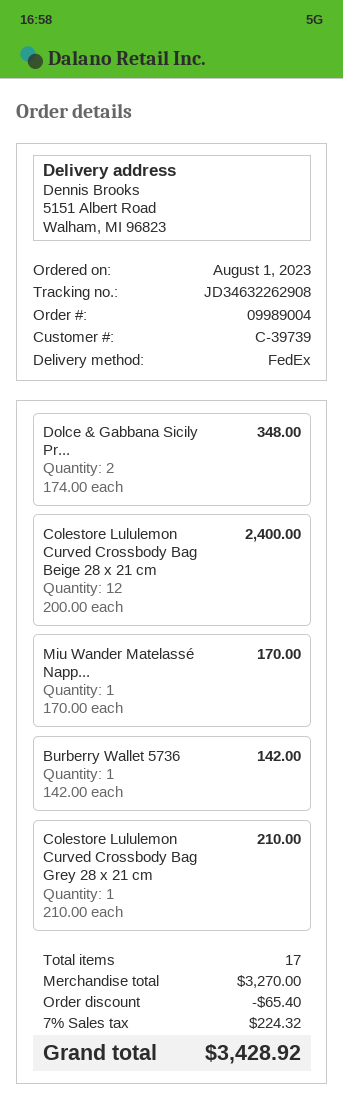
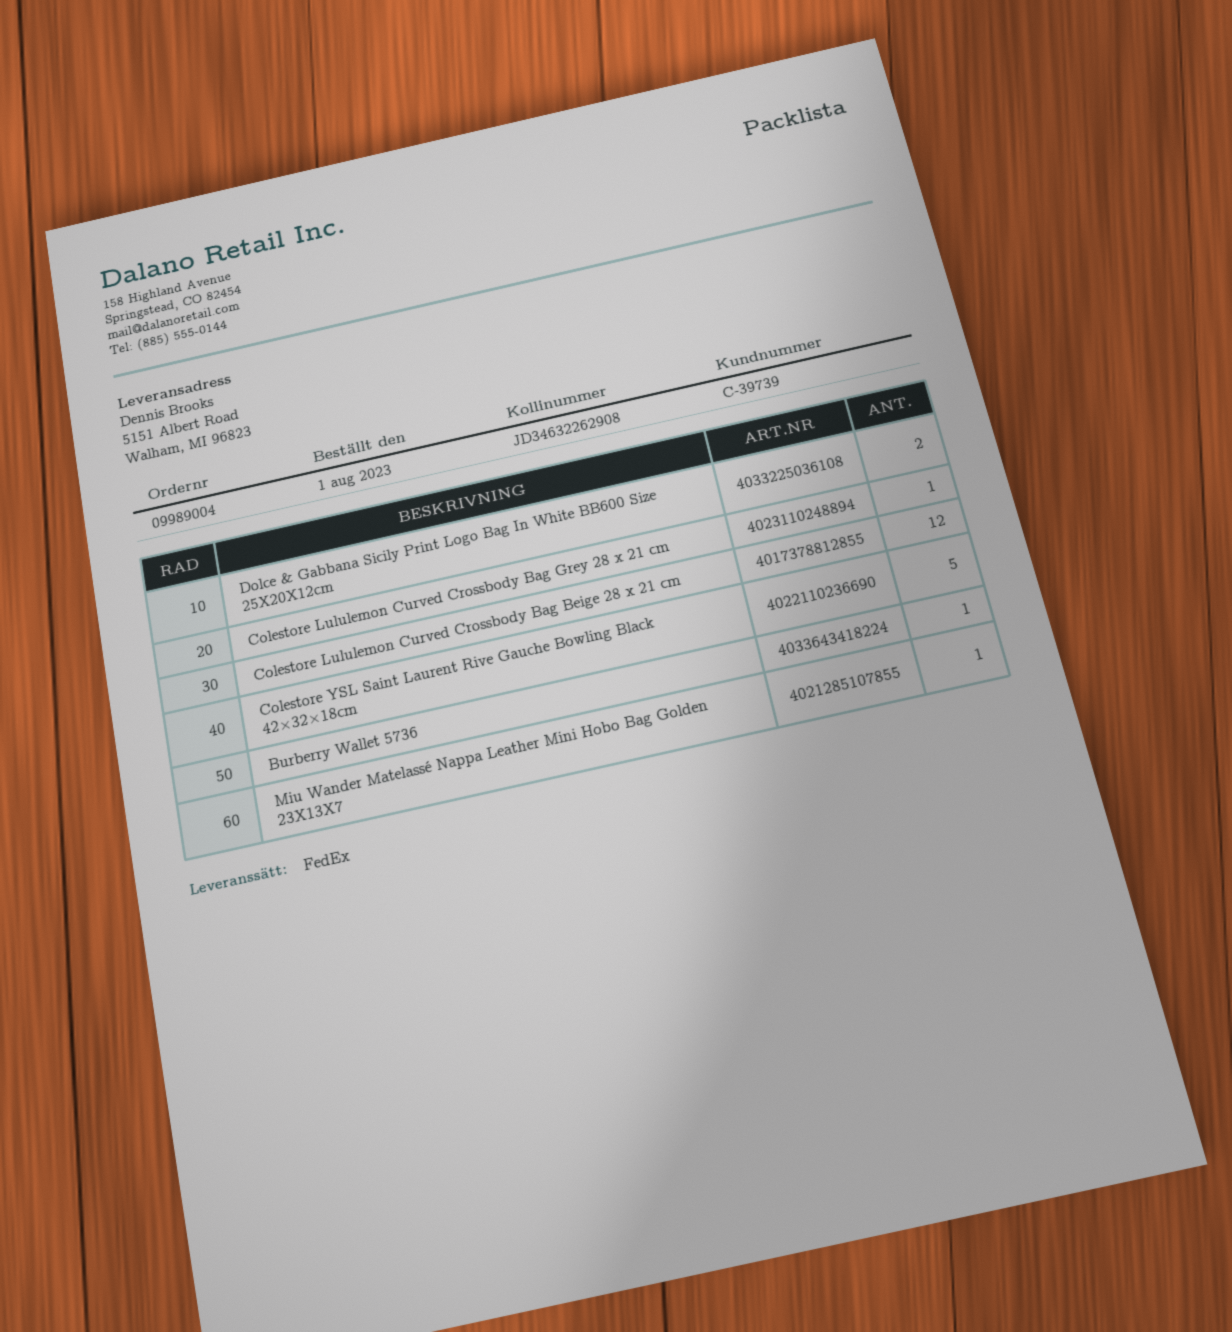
Colestore YSL Saint Laurent Rive Gauche Bowling Black 42×32×18cm: none -> 5

